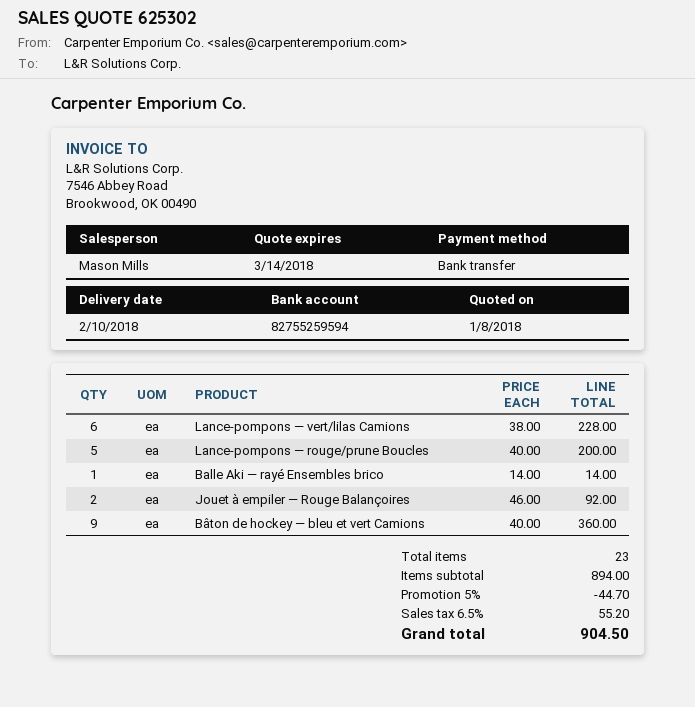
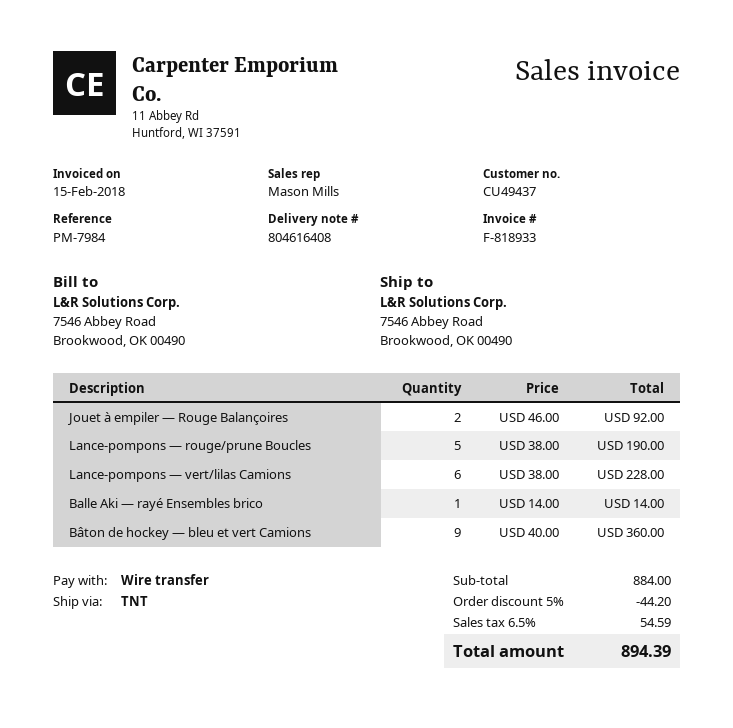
Lance-pompons ― rouge/prune Boucles: 5 x 40.00 = 200.00 -> 5 x 38.00 = 190.00
subtotal: 894.00 -> 884.00
discount: 5% = 44.70 -> 5% = 44.20
tax: 6.5% = 55.20 -> 6.5% = 54.59
total: 904.50 -> 894.39

